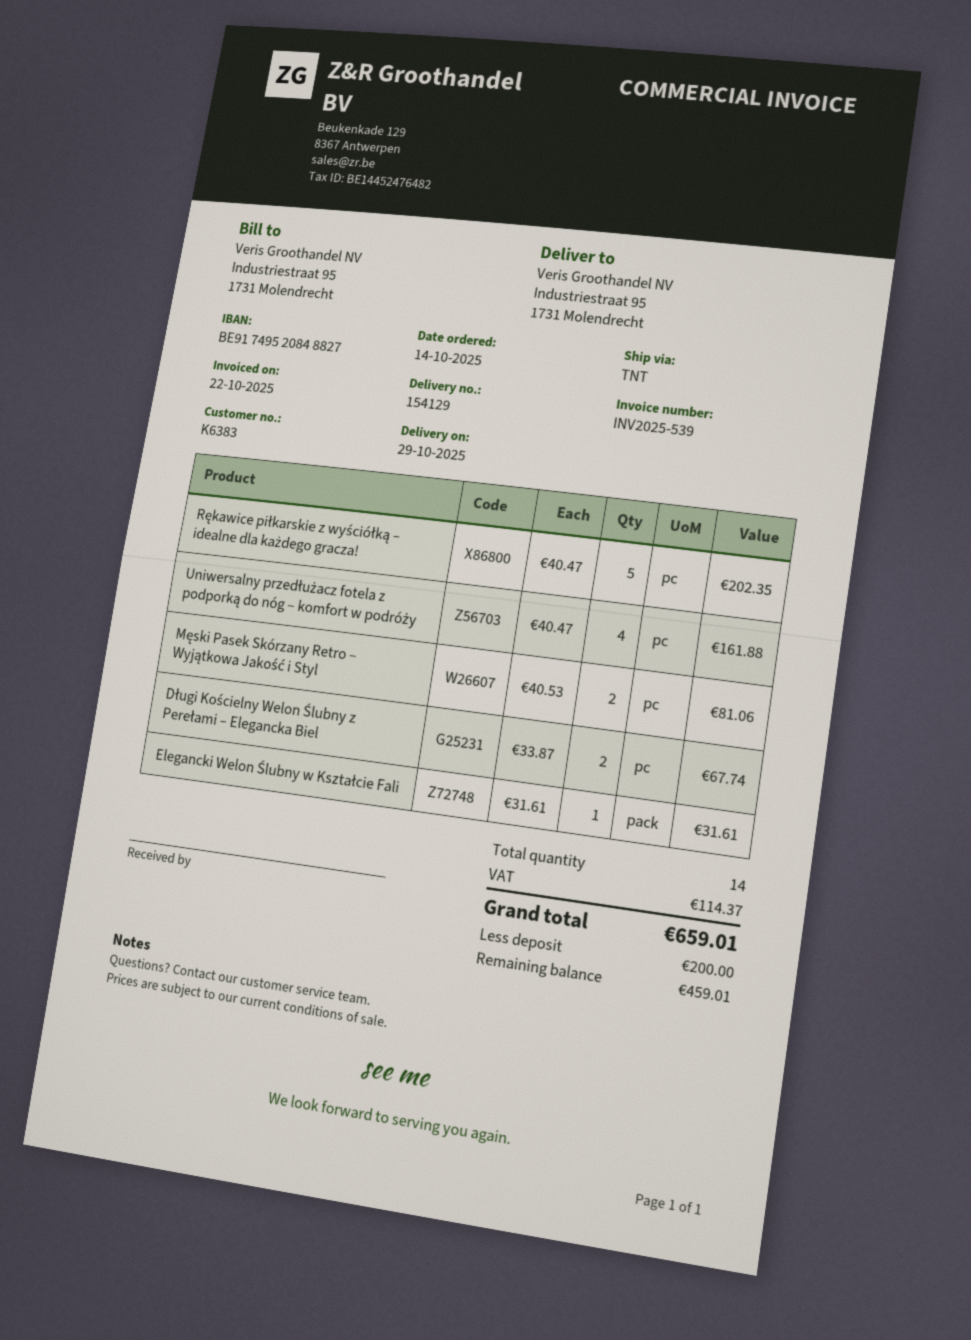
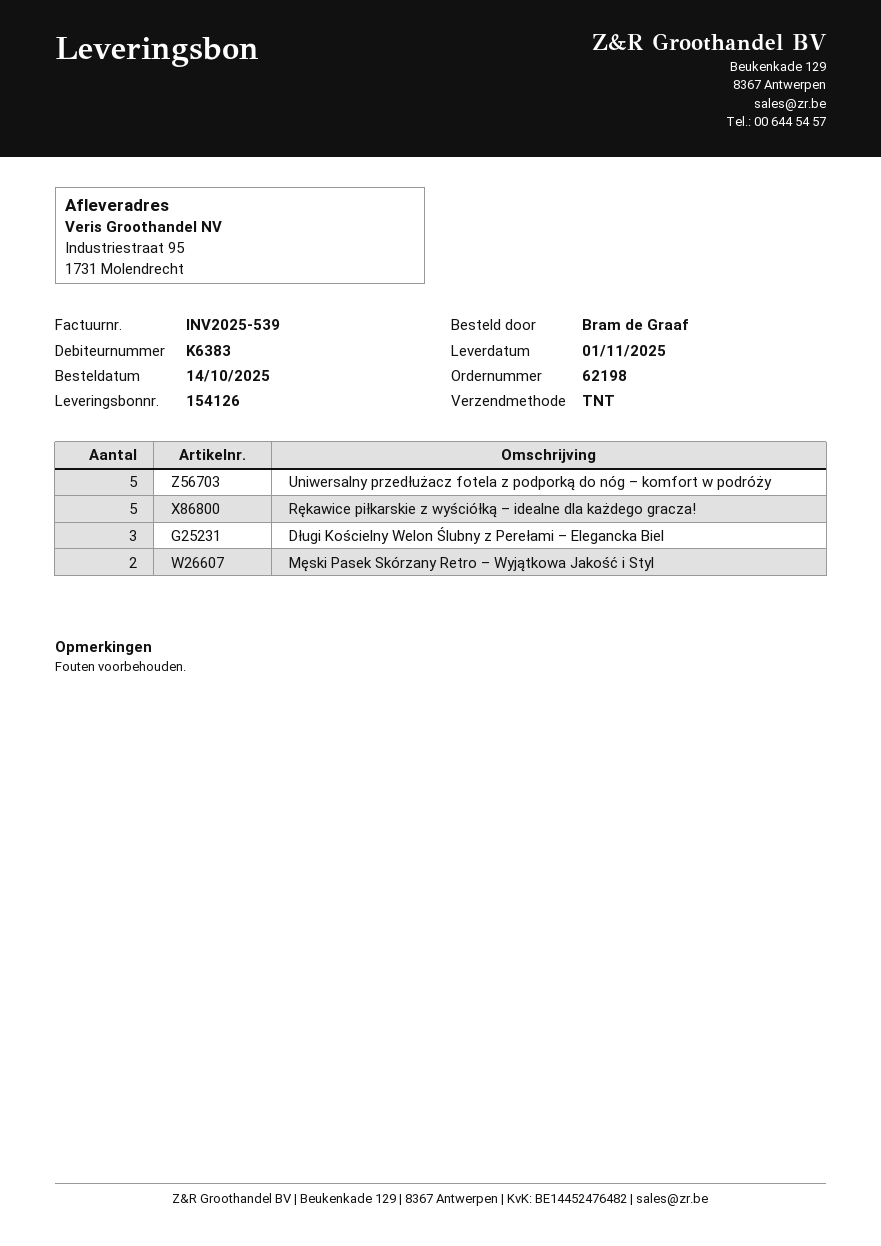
delivery note number: 154129 -> 154126
delivery date: 2025-10-29 -> 2025-11-01
Uniwersalny przedłużacz fotela z podporką do nóg – komfort w podróży: 4 -> 5
Długi Kościelny Welon Ślubny z Perełami – Elegancka Biel: 2 -> 3
Elegancki Welon Ślubny w Kształcie Fali: 1 -> none

